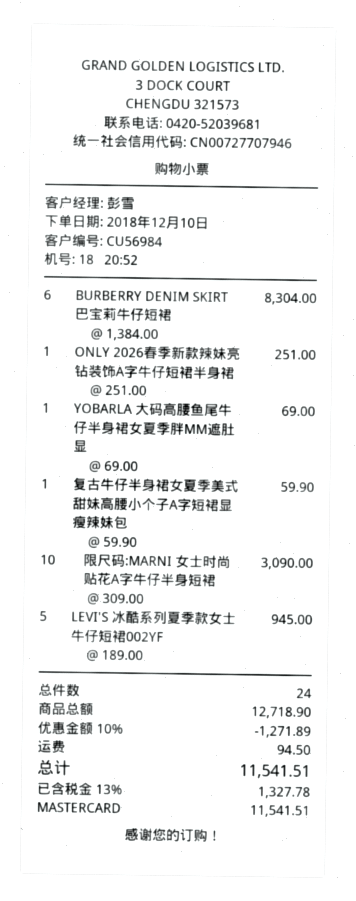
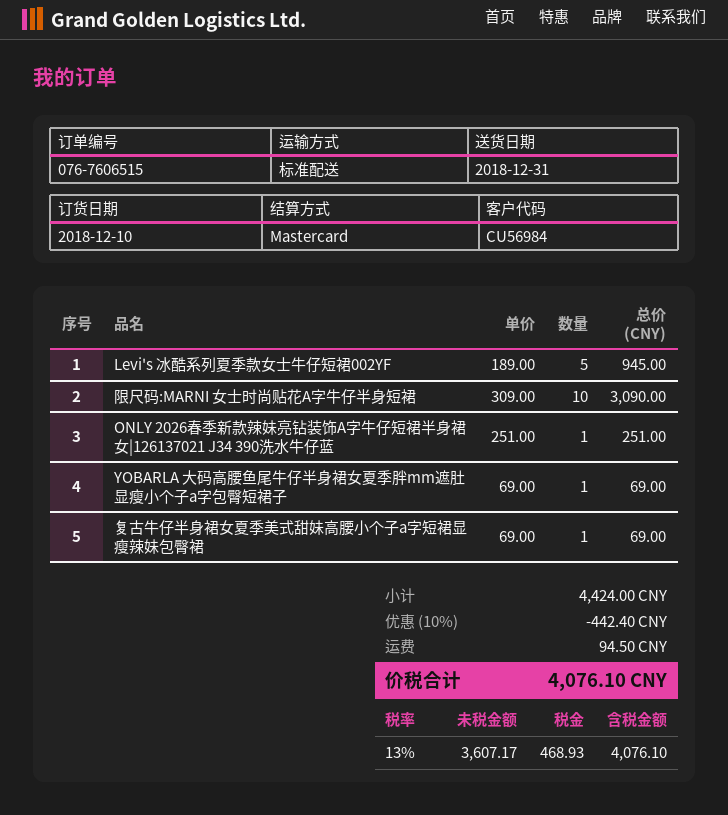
BURBERRY DENIM SKIRT 巴宝莉牛仔短裙: 6 x 1384.00 = 8304.00 -> none
复古牛仔半身裙女夏季美式甜妹高腰小个子A字短裙显瘦辣妹包: 1 x 59.90 = 59.90 -> 1 x 69.00 = 69.00
subtotal: 12718.90 -> 4424.00
discount: 10% = 1271.89 -> 10% = 442.40
tax: 13% = 1327.78 -> 13% = 468.93
total: 11541.51 -> 4076.10

